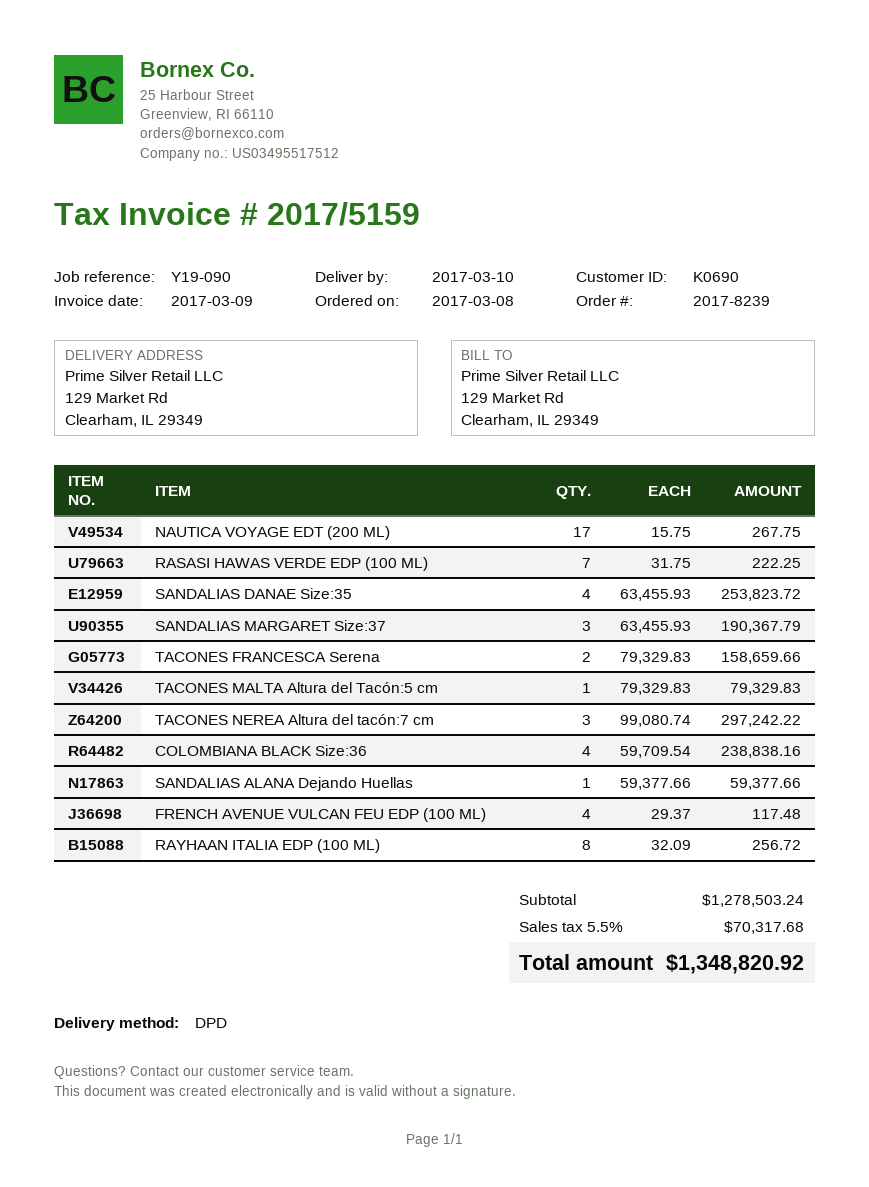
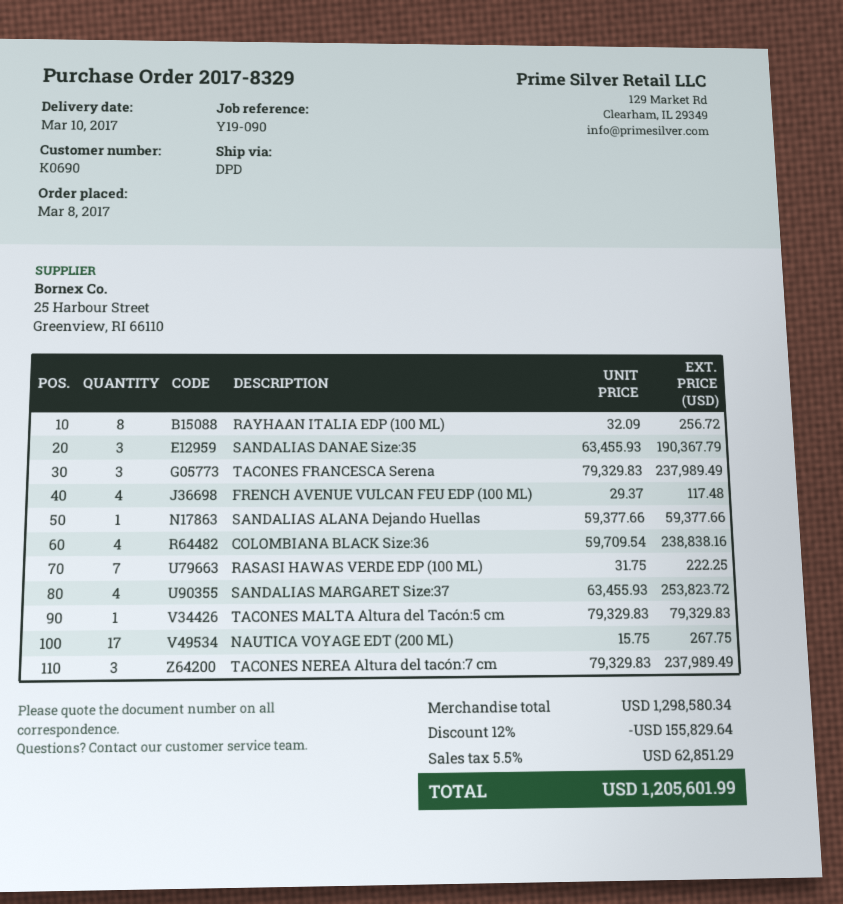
order number: 2017-8239 -> 2017-8329
SANDALIAS DANAE Size:35: 4 x 63455.93 = 253823.72 -> 3 x 63455.93 = 190367.79
SANDALIAS MARGARET Size:37: 3 x 63455.93 = 190367.79 -> 4 x 63455.93 = 253823.72
TACONES FRANCESCA Serena: 2 x 79329.83 = 158659.66 -> 3 x 79329.83 = 237989.49
TACONES NEREA Altura del tacón:7 cm: 3 x 99080.74 = 297242.22 -> 3 x 79329.83 = 237989.49
subtotal: 1278503.24 -> 1298580.34
discount: none -> 12% = 155829.64
tax: 5.5% = 70317.68 -> 5.5% = 62851.29
total: 1348820.92 -> 1205601.99

